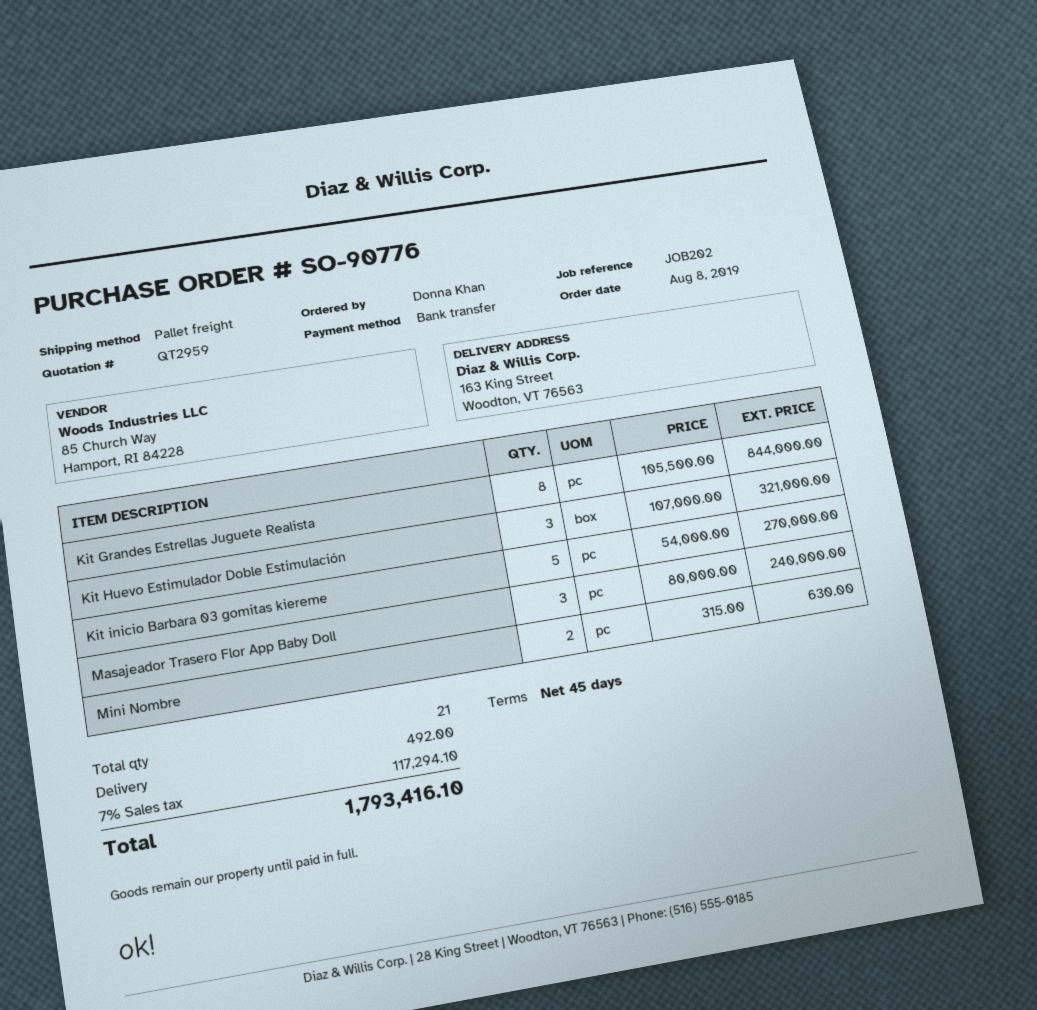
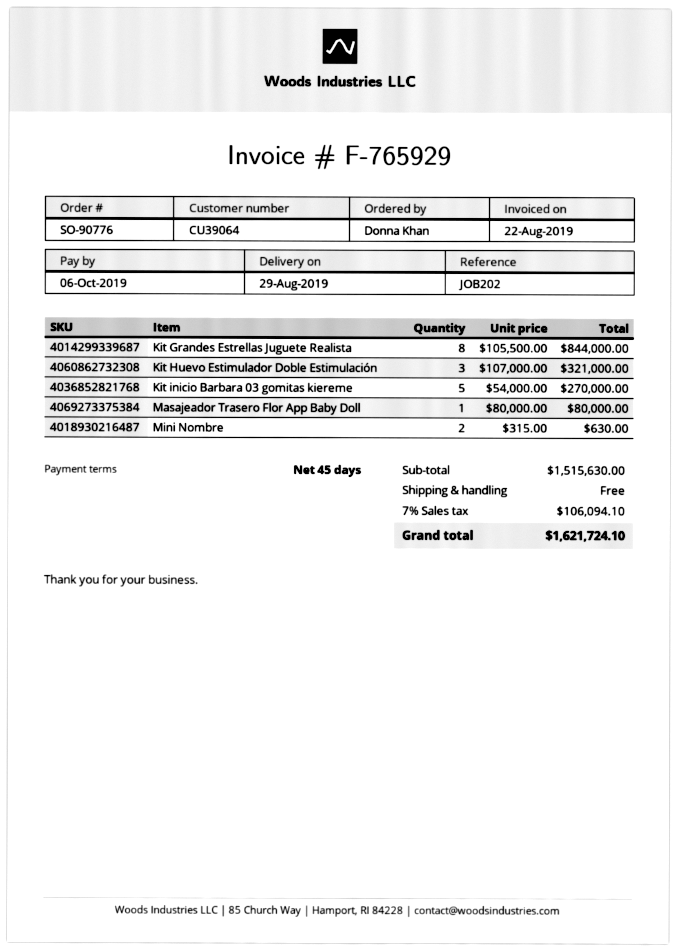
Masajeador Trasero Flor App Baby Doll: 3 x 80000.00 = 240000.00 -> 1 x 80000.00 = 80000.00
shipping: 492.00 -> 0.00
tax: 7% = 117294.10 -> 7% = 106094.10
total: 1793416.10 -> 1621724.10

